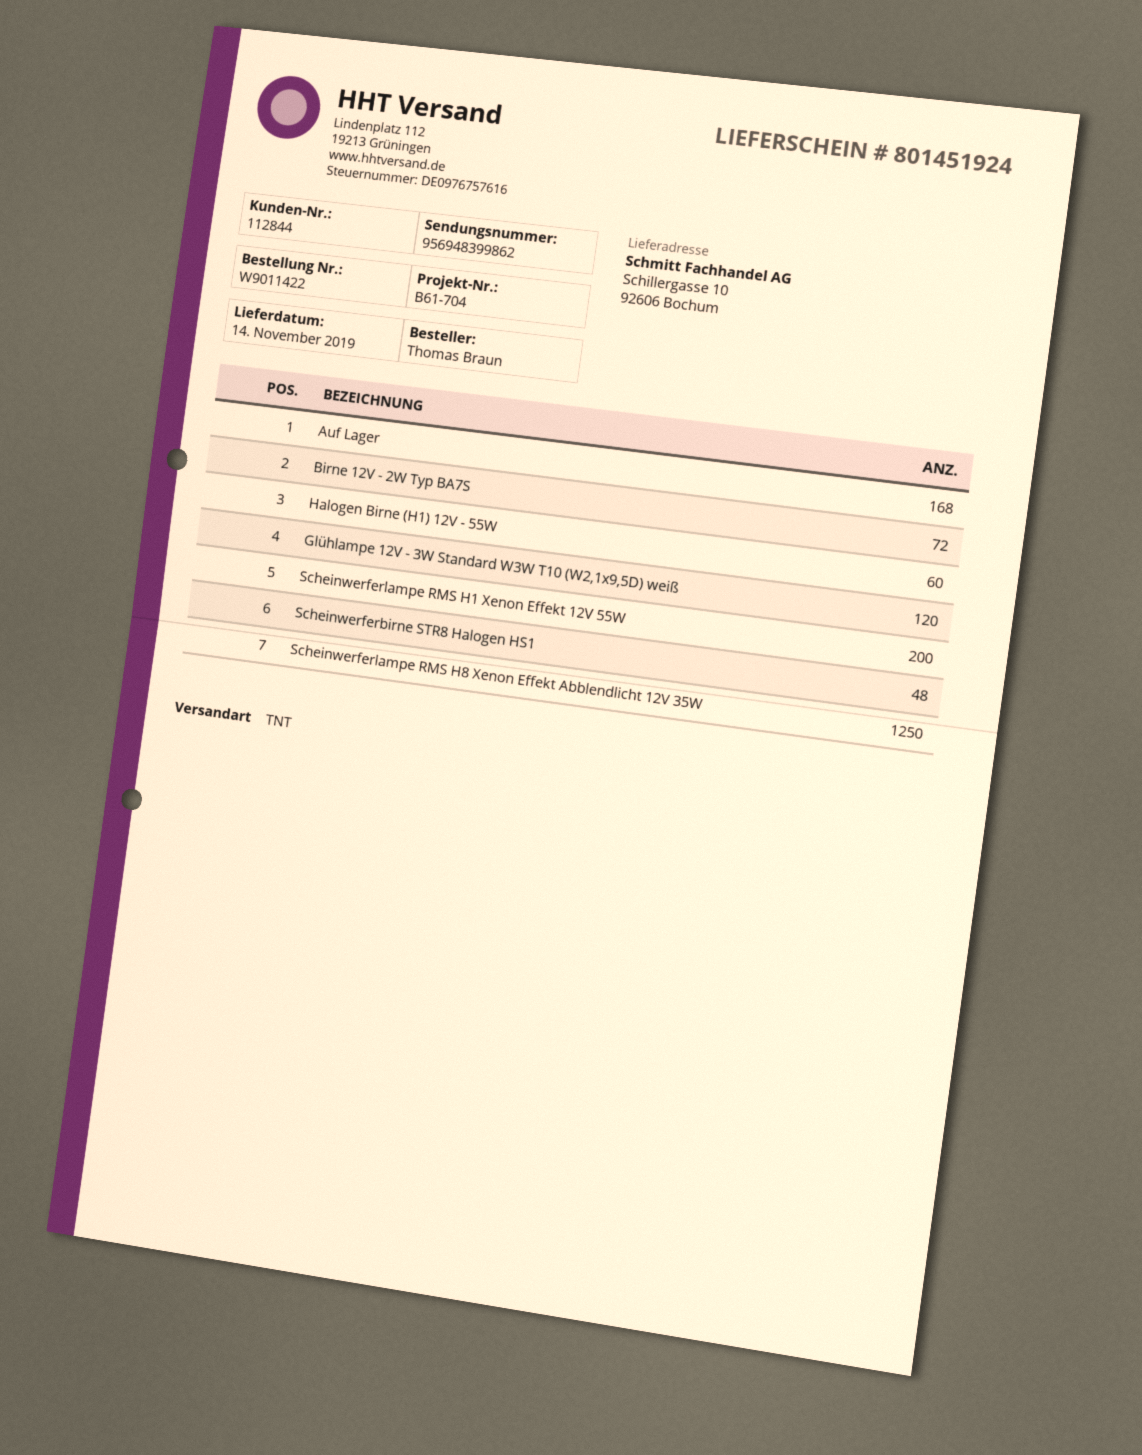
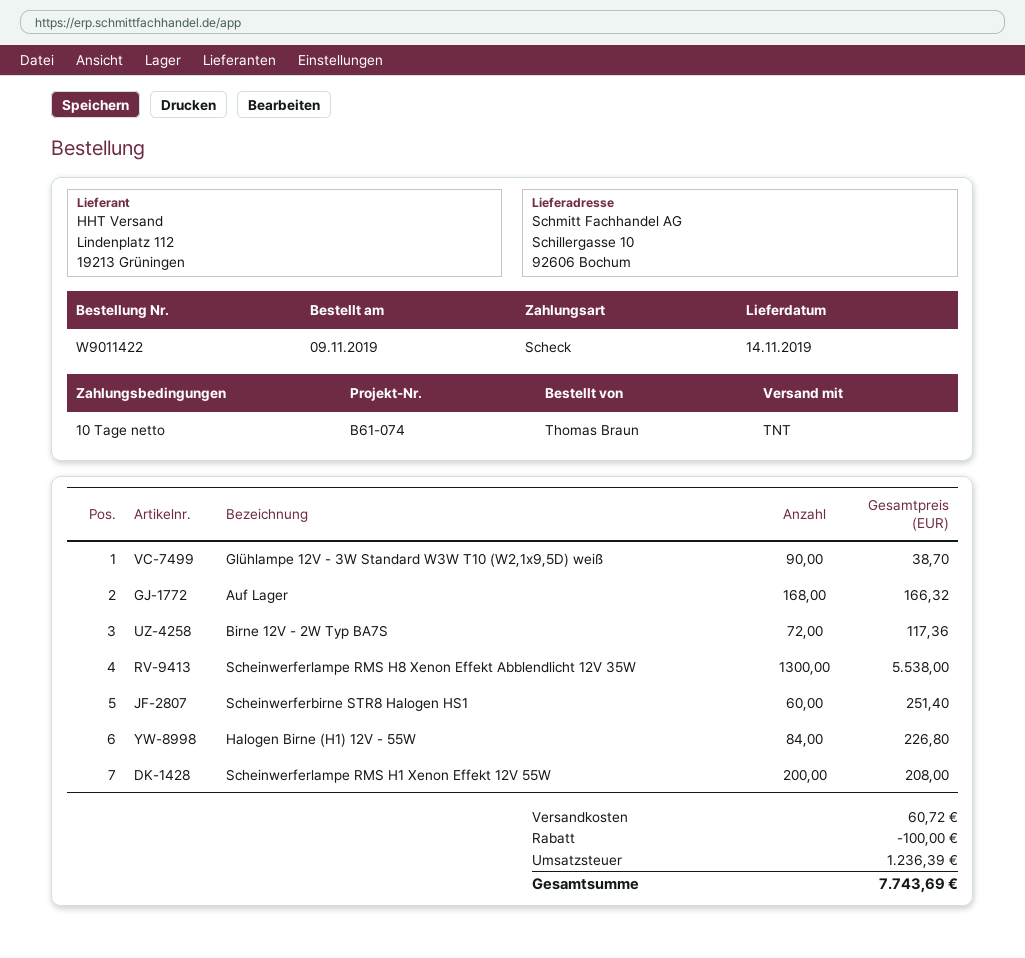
reference: B61-704 -> B61-074
Halogen Birne (H1) 12V - 55W: 60 -> 84
Glühlampe 12V - 3W Standard W3W T10 (W2,1x9,5D) weiß: 120 -> 90
Scheinwerferbirne STR8 Halogen HS1: 48 -> 60
Scheinwerferlampe RMS H8 Xenon Effekt Abblendlicht 12V 35W: 1250 -> 1300

